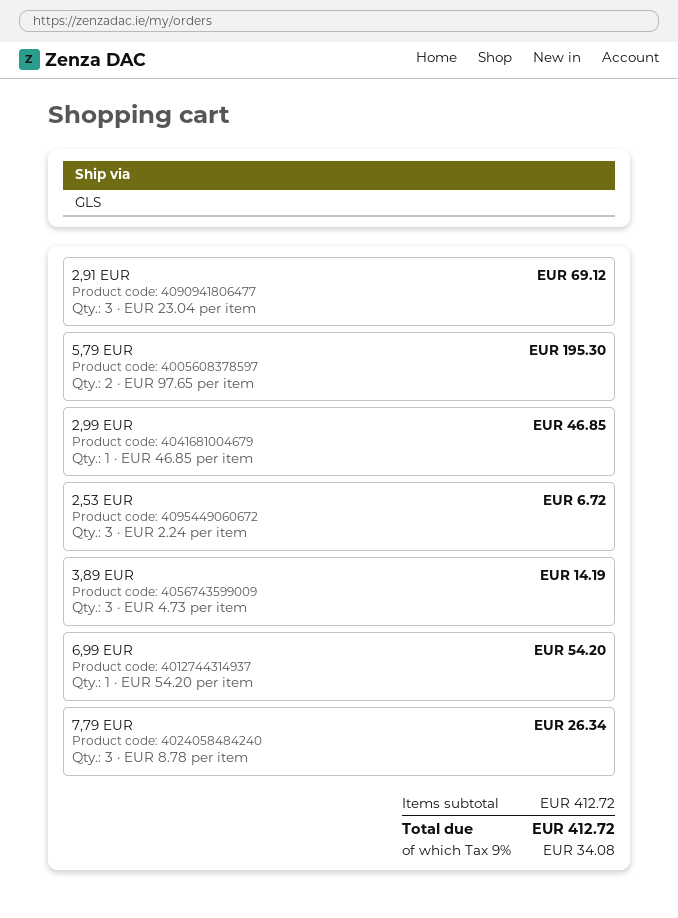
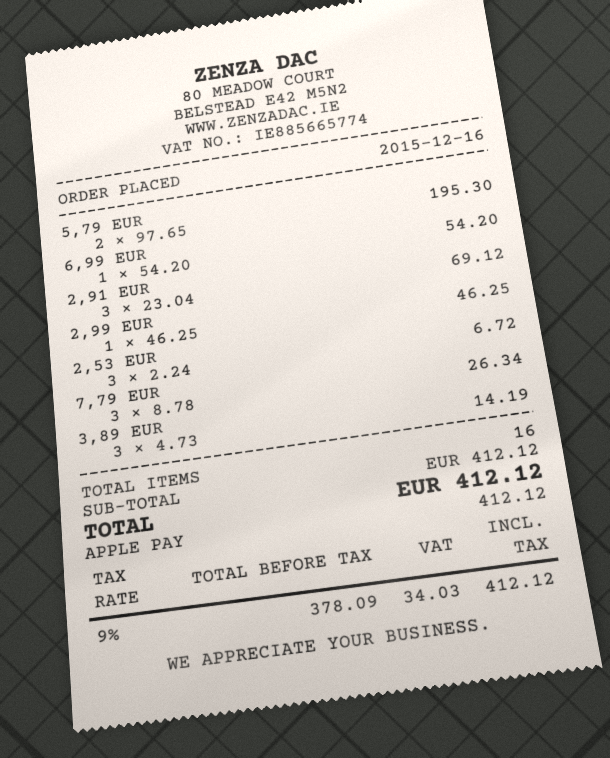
2,99 EUR: 1 x 46.85 = 46.85 -> 1 x 46.25 = 46.25
subtotal: 412.72 -> 412.12
tax: 9% = 34.08 -> 9% = 34.03
total: 412.72 -> 412.12

